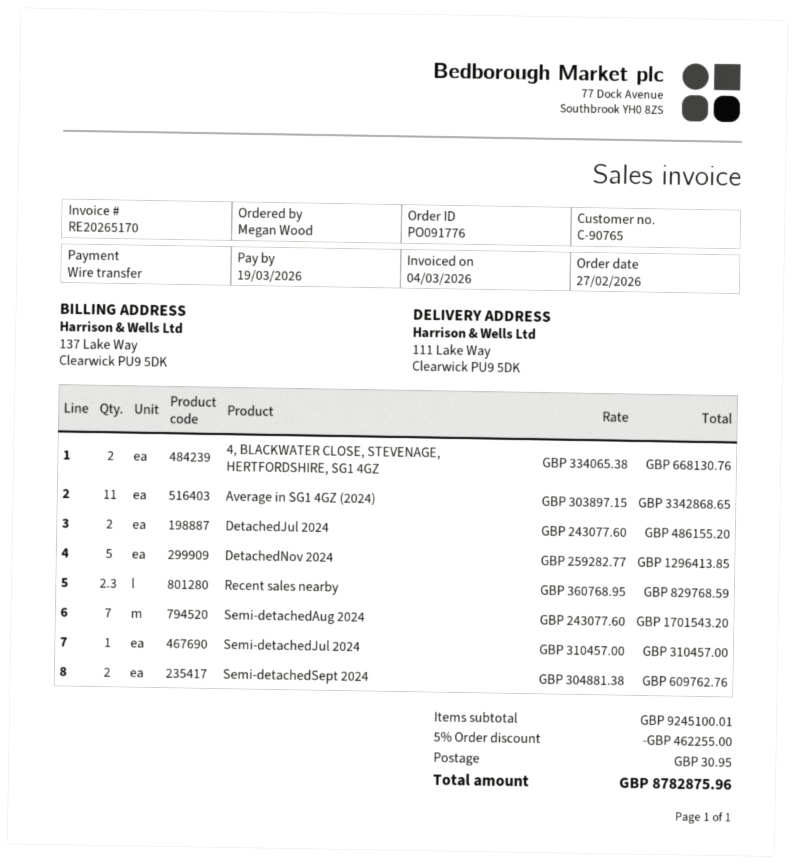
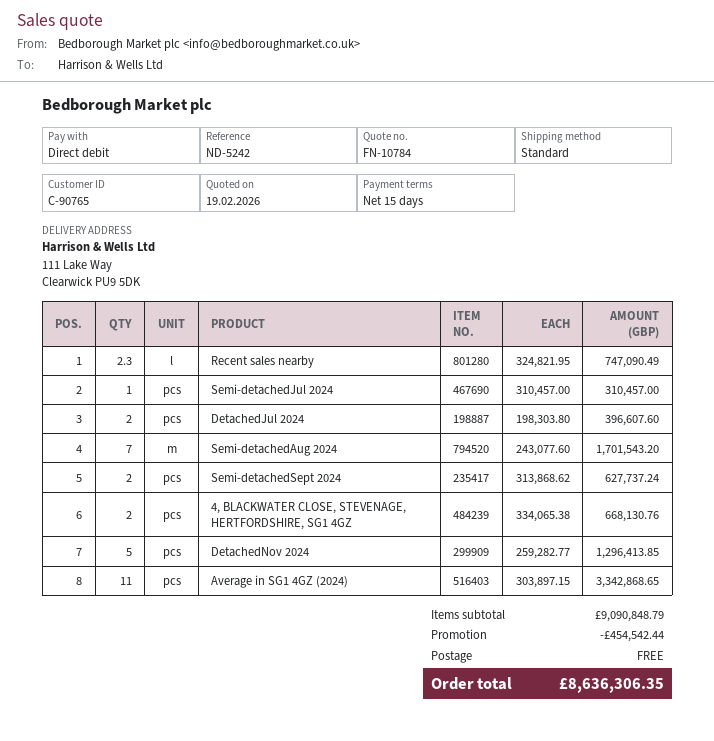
payment method: bank transfer -> direct debit
DetachedJul 2024: 2 x 243077.60 = 486155.20 -> 2 x 198303.80 = 396607.60
Recent sales nearby: 2.3 x 360768.95 = 829768.59 -> 2.3 x 324821.95 = 747090.49
Semi-detachedSept 2024: 2 x 304881.38 = 609762.76 -> 2 x 313868.62 = 627737.24
subtotal: 9245100.01 -> 9090848.79
discount: 462255.00 -> 454542.44
shipping: 30.95 -> 0.00
total: 8782875.96 -> 8636306.35

